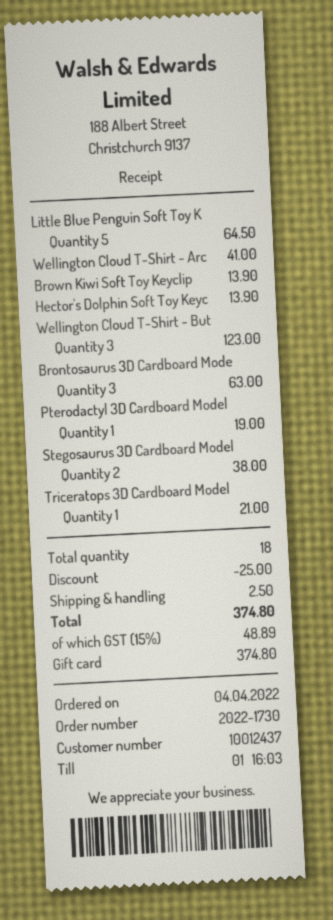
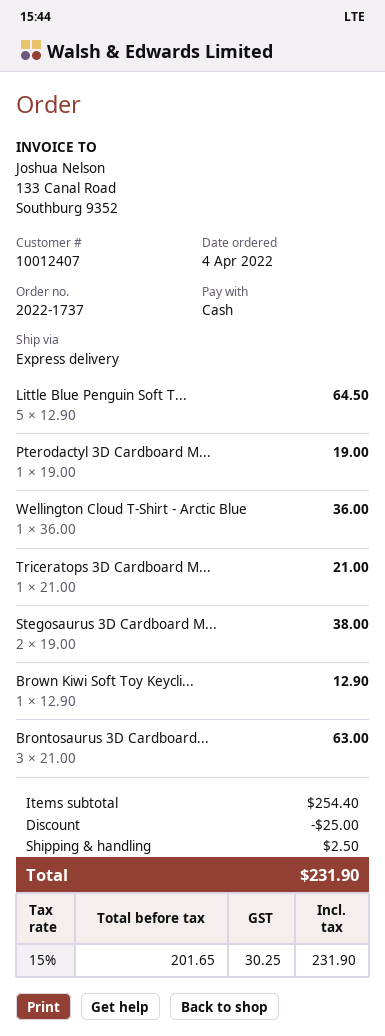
order number: 2022-1730 -> 2022-1737
customer number: 10012437 -> 10012407
payment method: gift card -> cash
Wellington Cloud T-Shirt - Arc: 1 for 41.00 -> 1 for 36.00
Brown Kiwi Soft Toy Keyclip: 1 for 13.90 -> 1 for 12.90
Hector's Dolphin Soft Toy Keyc: 1 for 13.90 -> none
Wellington Cloud T-Shirt - But: 3 for 123.00 -> none
tax: 15% = 48.89 -> 15% = 30.25
total: 374.80 -> 231.90

